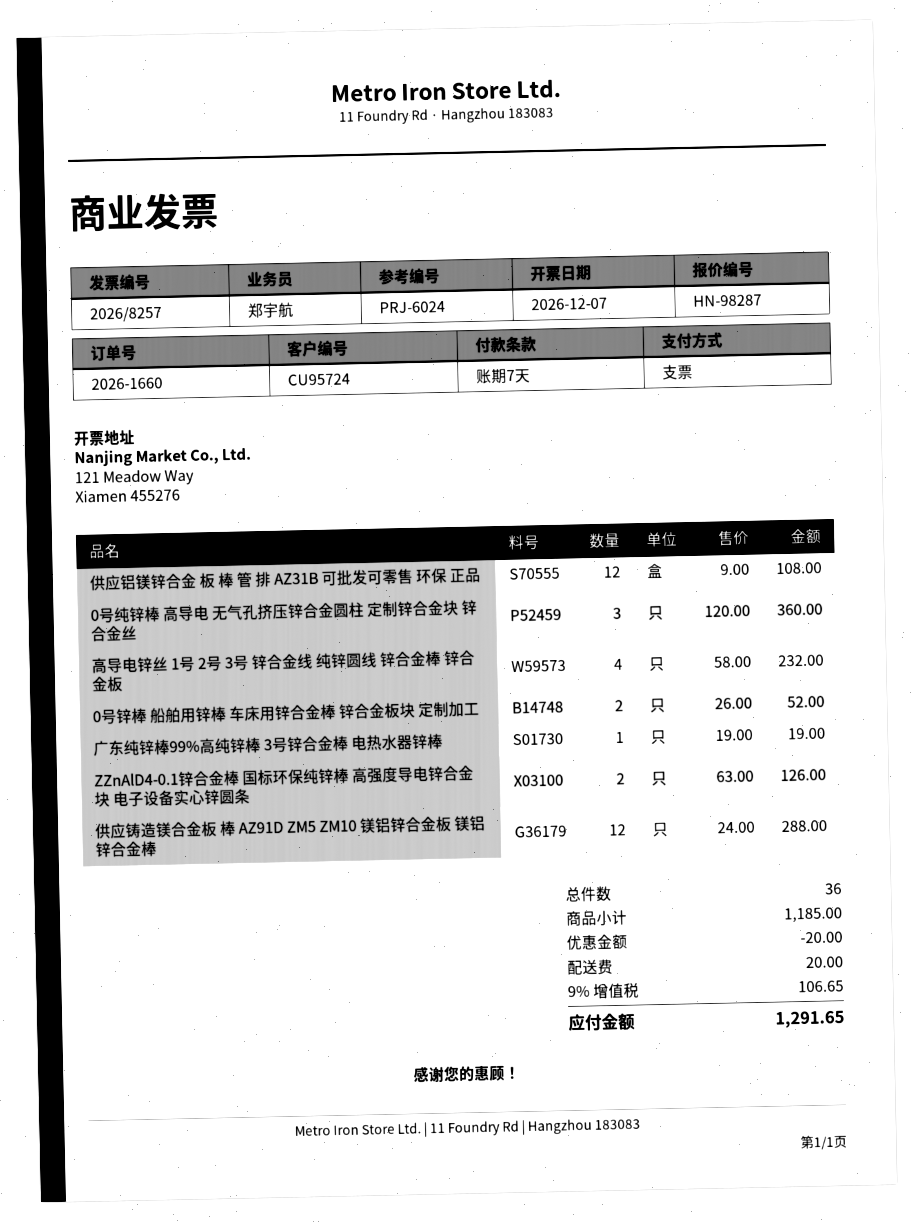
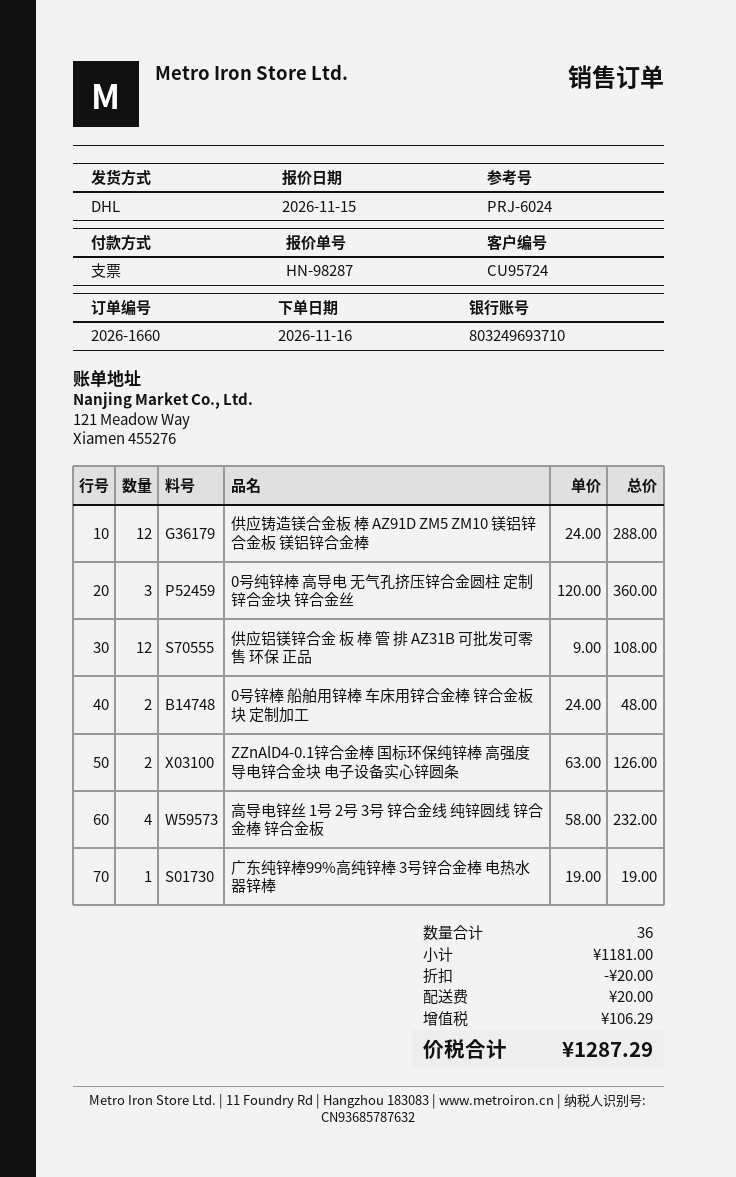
0号锌棒 船舶用锌棒 车床用锌合金棒 锌合金板块 定制加工: 2 x 26.00 = 52.00 -> 2 x 24.00 = 48.00
subtotal: 1185.00 -> 1181.00
tax: 106.65 -> 106.29
total: 1291.65 -> 1287.29

